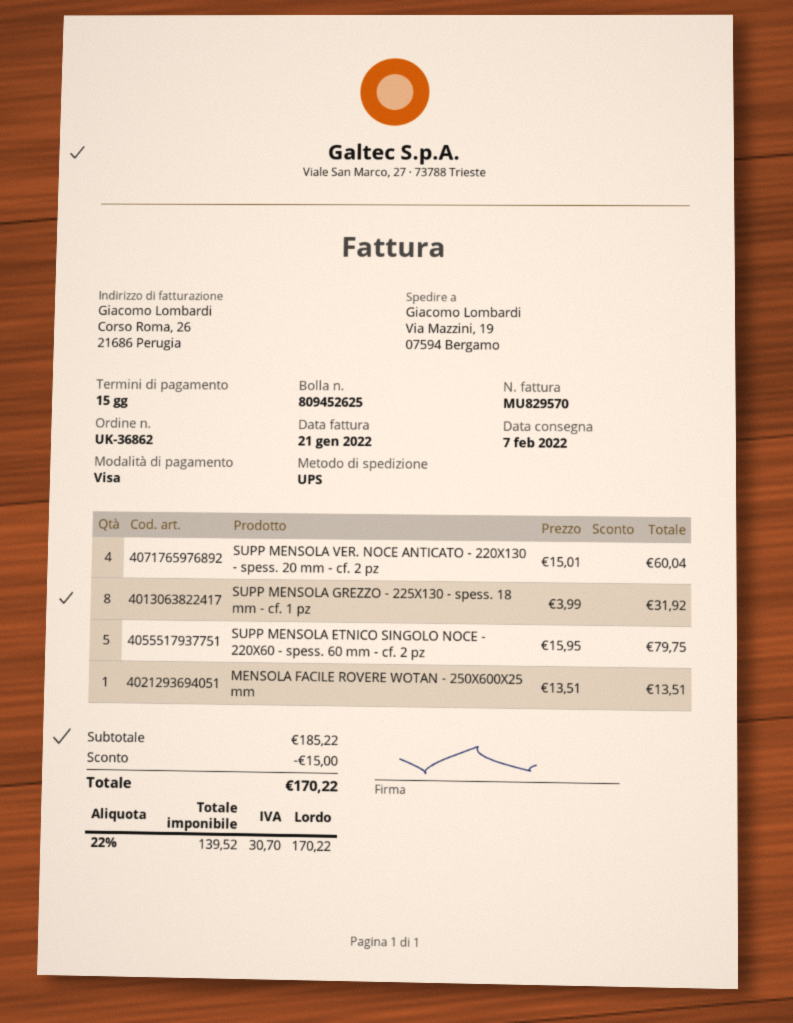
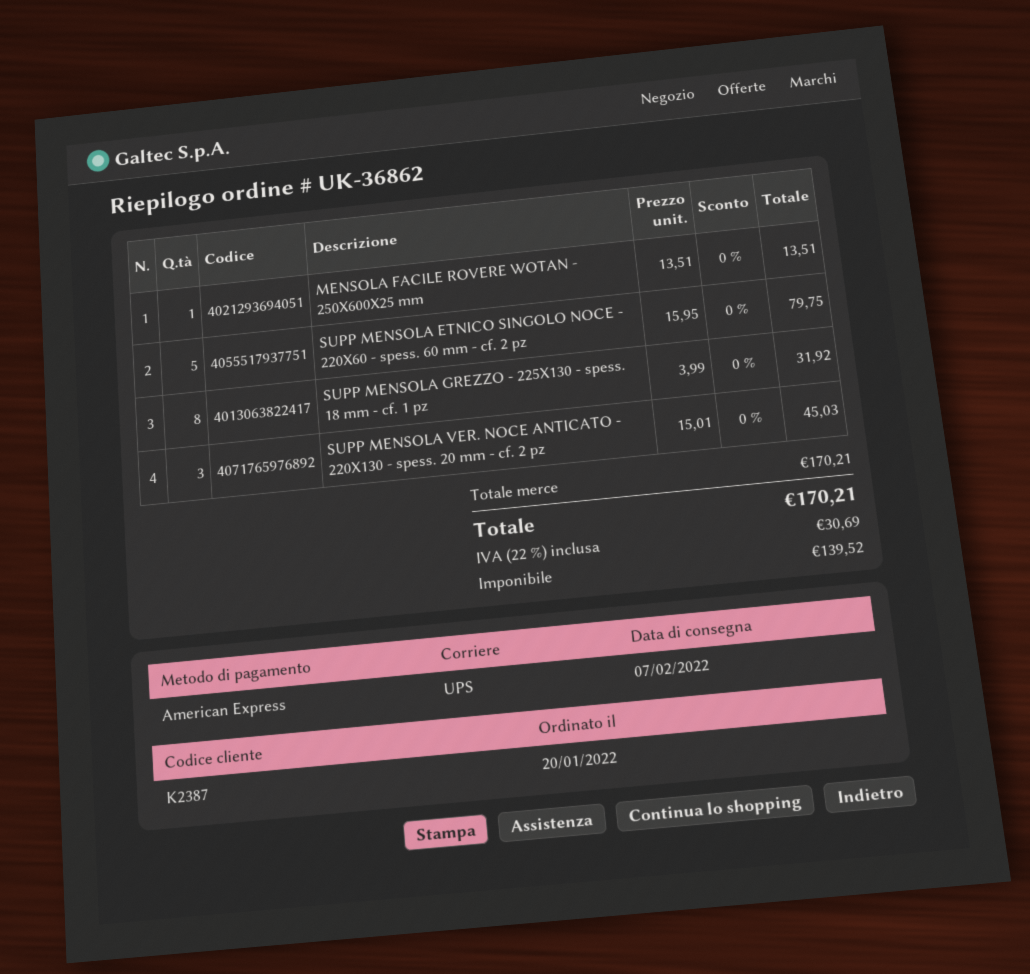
payment method: Visa -> American Express
SUPP MENSOLA VER. NOCE ANTICATO - 220X130 - spess. 20 mm - cf. 2 pz: 4 x 15.01 = 60.04 -> 3 x 15.01 = 45.03
subtotal: 185.22 -> 170.21
discount: 15.00 -> none
tax: 22% = 30.70 -> 22% = 30.69
total: 170.22 -> 170.21

